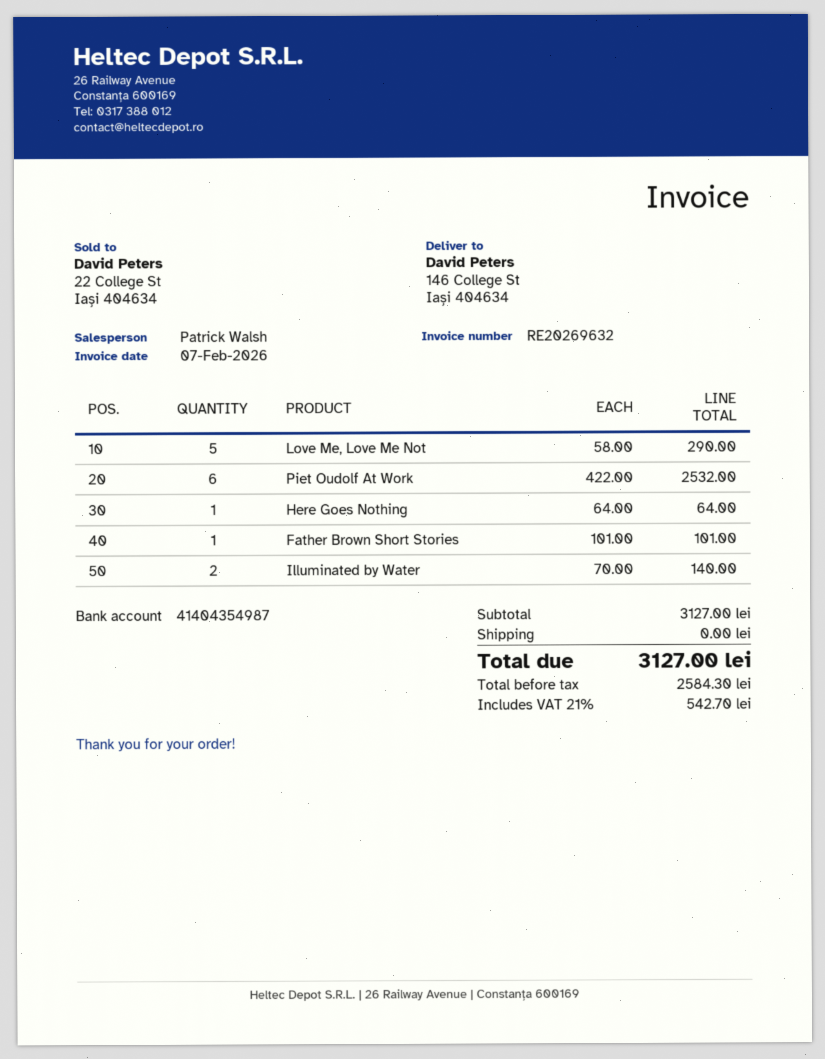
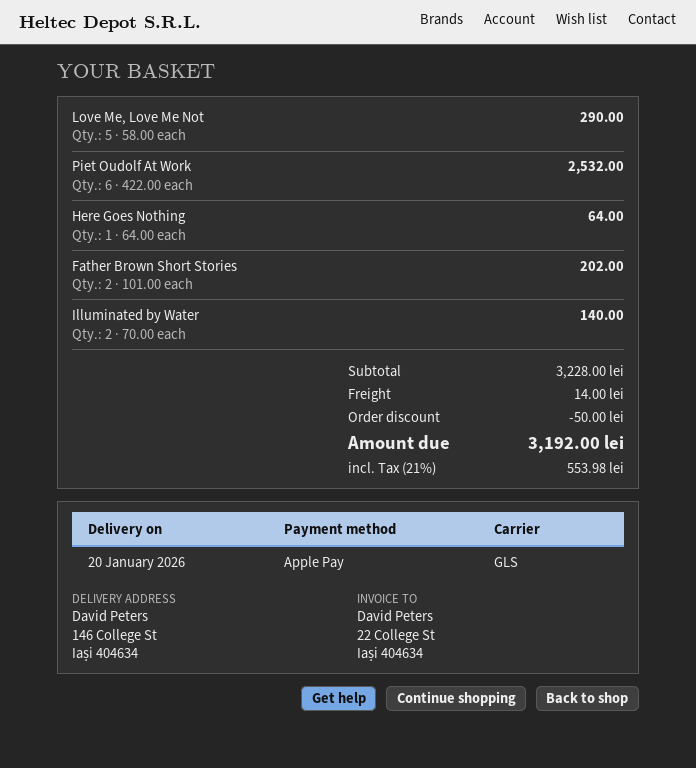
Father Brown Short Stories: 1 x 101.00 = 101.00 -> 2 x 101.00 = 202.00
subtotal: 3127.00 -> 3228.00
discount: none -> 50.00
shipping: 0.00 -> 14.00
tax: 21% = 542.70 -> 21% = 553.98
total: 3127.00 -> 3192.00

